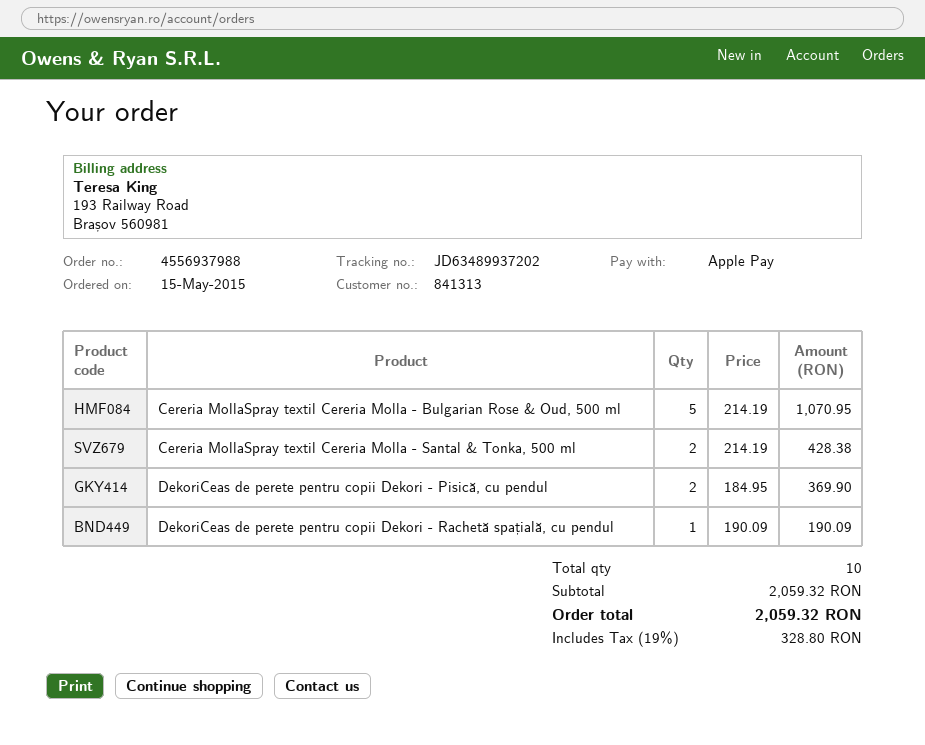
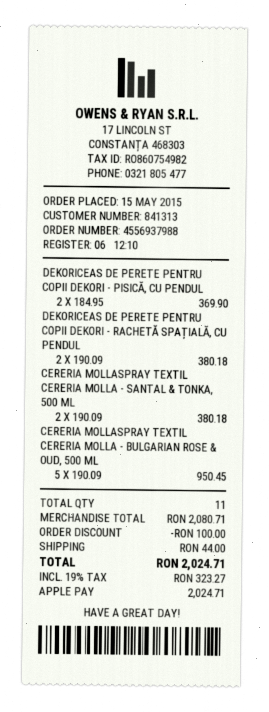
Cereria MollaSpray textil Cereria Molla - Bulgarian Rose & Oud, 500 ml: 5 x 214.19 = 1070.95 -> 5 x 190.09 = 950.45
Cereria MollaSpray textil Cereria Molla - Santal & Tonka, 500 ml: 2 x 214.19 = 428.38 -> 2 x 190.09 = 380.18
DekoriCeas de perete pentru copii Dekori - Rachetă spațială, cu pendul: 1 x 190.09 = 190.09 -> 2 x 190.09 = 380.18
total quantity: 10 -> 11
subtotal: 2059.32 -> 2080.71
discount: none -> 100.00
shipping: none -> 44.00
tax: 19% = 328.80 -> 19% = 323.27
total: 2059.32 -> 2024.71

